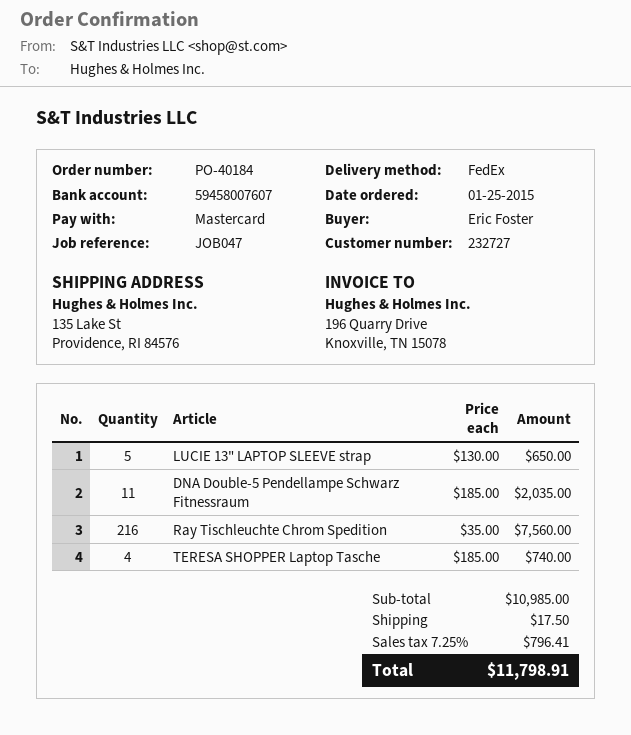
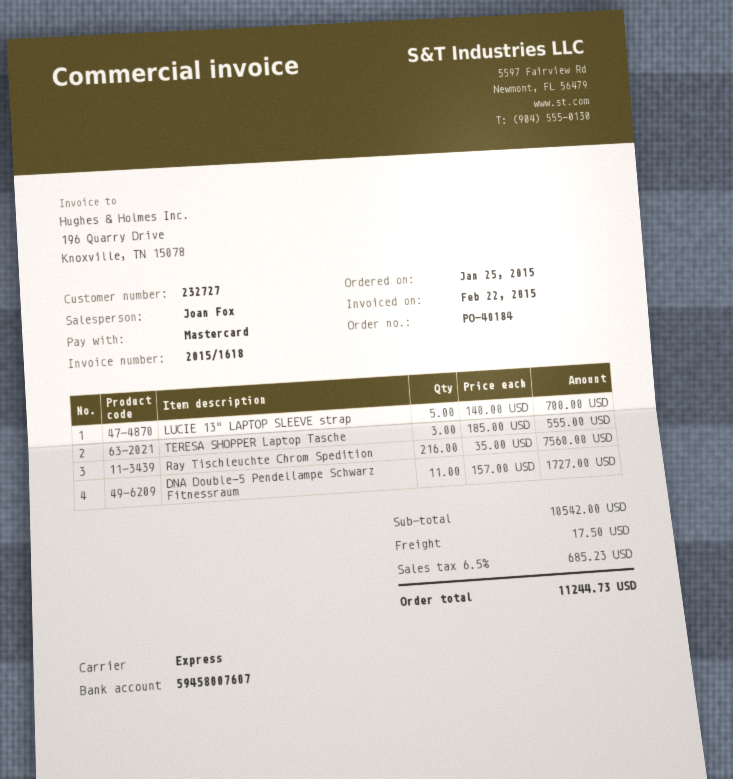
shipping method: FedEx -> express
LUCIE 13" LAPTOP SLEEVE strap: 5 x 130.00 = 650.00 -> 5 x 140.00 = 700.00
DNA Double-5 Pendellampe Schwarz Fitnessraum: 11 x 185.00 = 2035.00 -> 11 x 157.00 = 1727.00
TERESA SHOPPER Laptop Tasche: 4 x 185.00 = 740.00 -> 3 x 185.00 = 555.00
subtotal: 10985.00 -> 10542.00
tax: 7.25% = 796.41 -> 6.5% = 685.23
total: 11798.91 -> 11244.73

